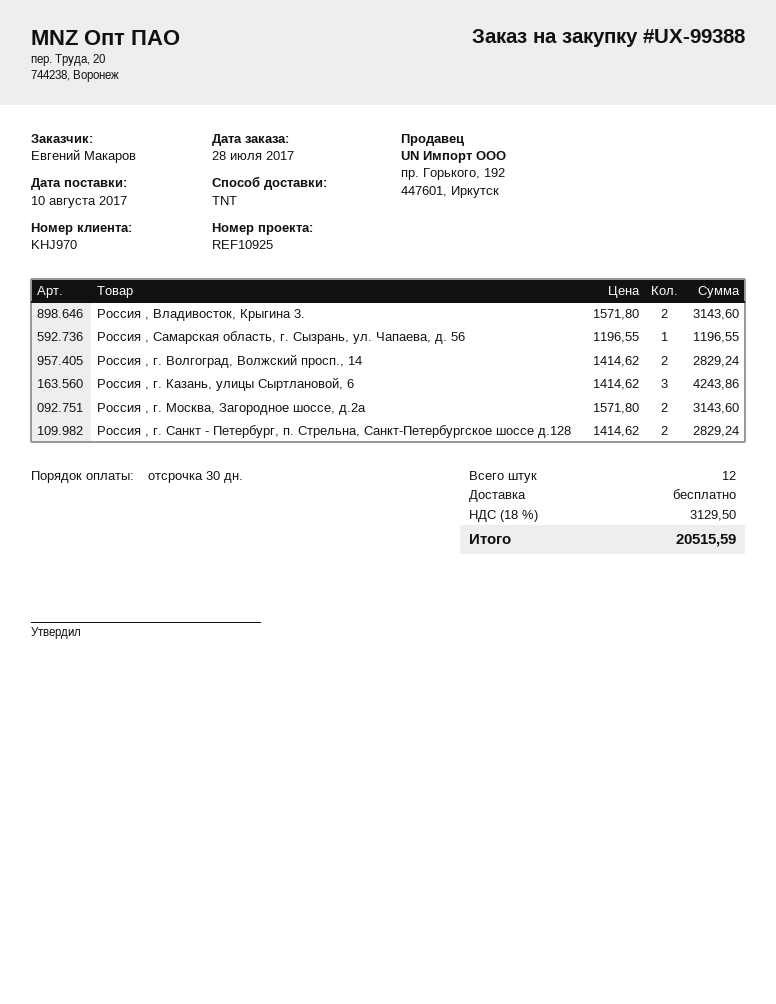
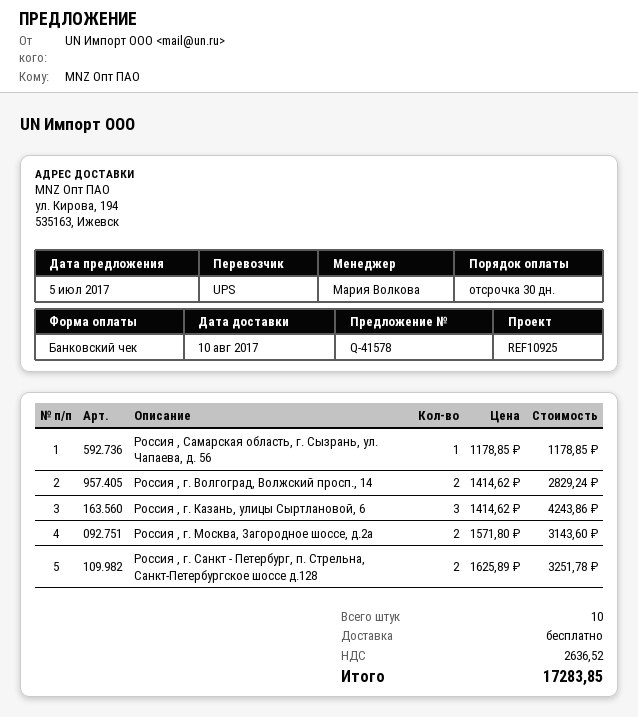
shipping method: TNT -> UPS
Россия , Владивосток, Крыгина 3.: 2 x 1571.80 = 3143.60 -> none
Россия , Самарская область, г. Сызрань, ул. Чапаева, д. 56: 1 x 1196.55 = 1196.55 -> 1 x 1178.85 = 1178.85
Россия , г. Санкт - Петербург, п. Стрельна, Санкт-Петербургское шоссе д.128: 2 x 1414.62 = 2829.24 -> 2 x 1625.89 = 3251.78
total quantity: 12 -> 10
tax: 3129.50 -> 2636.52
total: 20515.59 -> 17283.85

